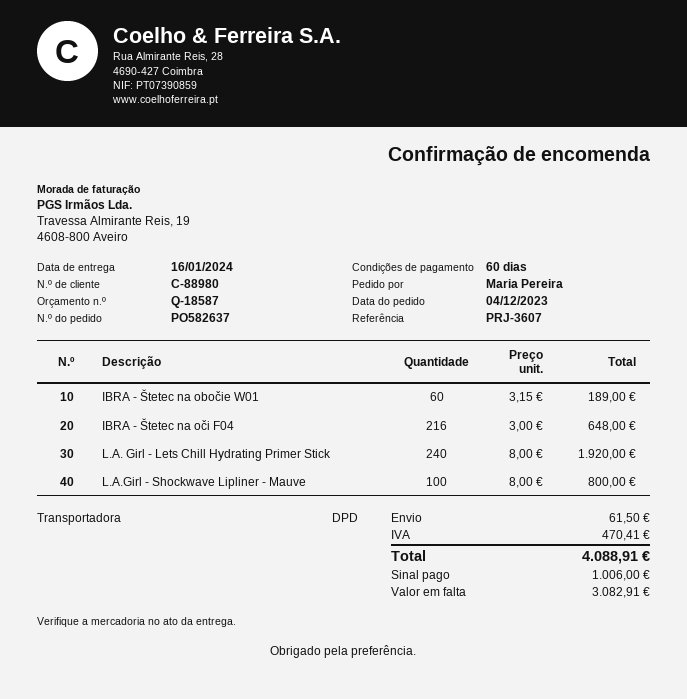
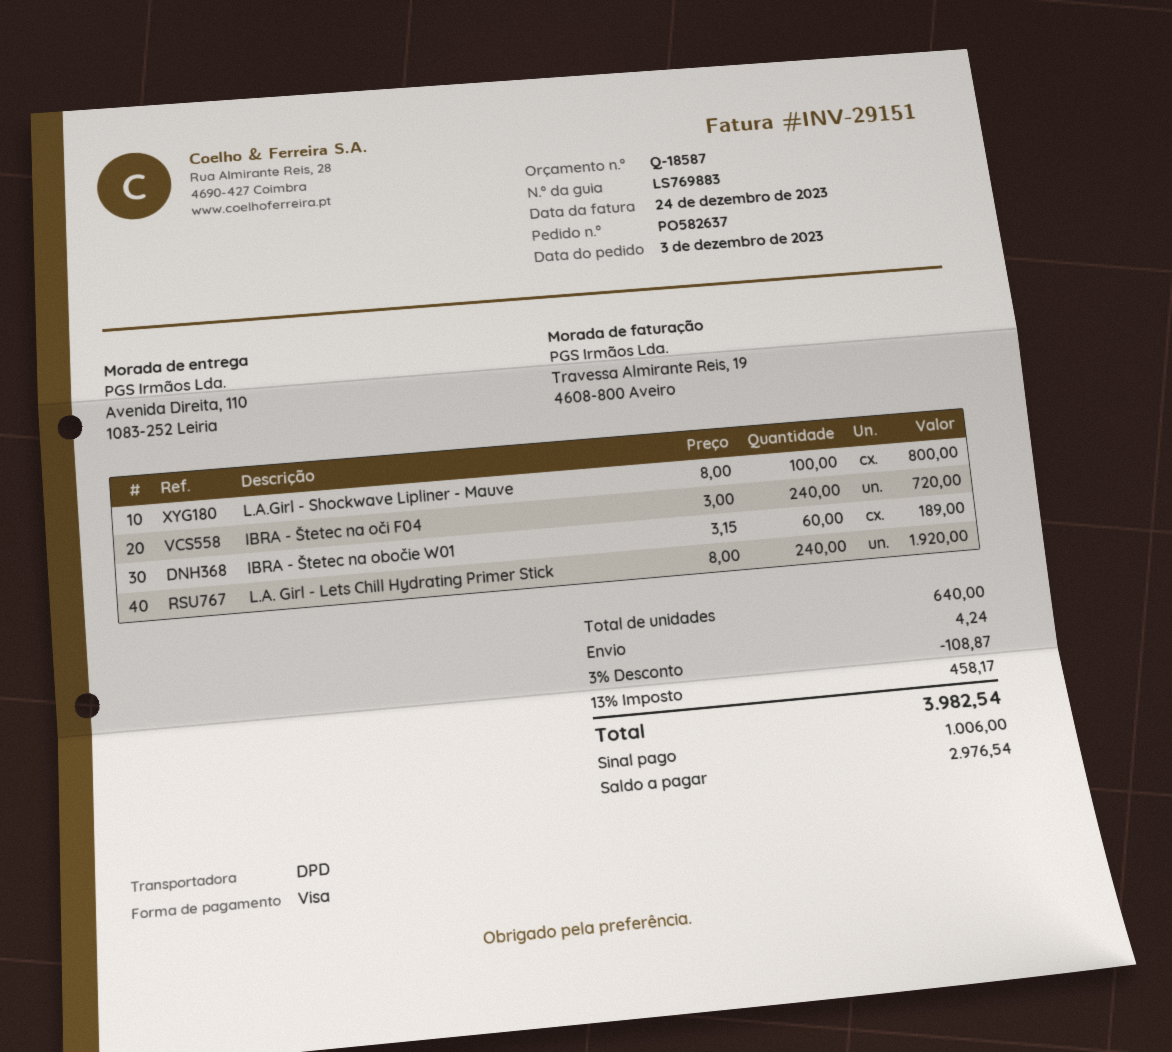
order date: 2023-12-04 -> 2023-12-03
IBRA - Štetec na oči F04: 216 x 3.00 = 648.00 -> 240 x 3.00 = 720.00
discount: none -> 3% = 108.87
shipping: 61.50 -> 4.24
tax: 470.41 -> 458.17
total: 4088.91 -> 3982.54
balance: 3082.91 -> 2976.54

